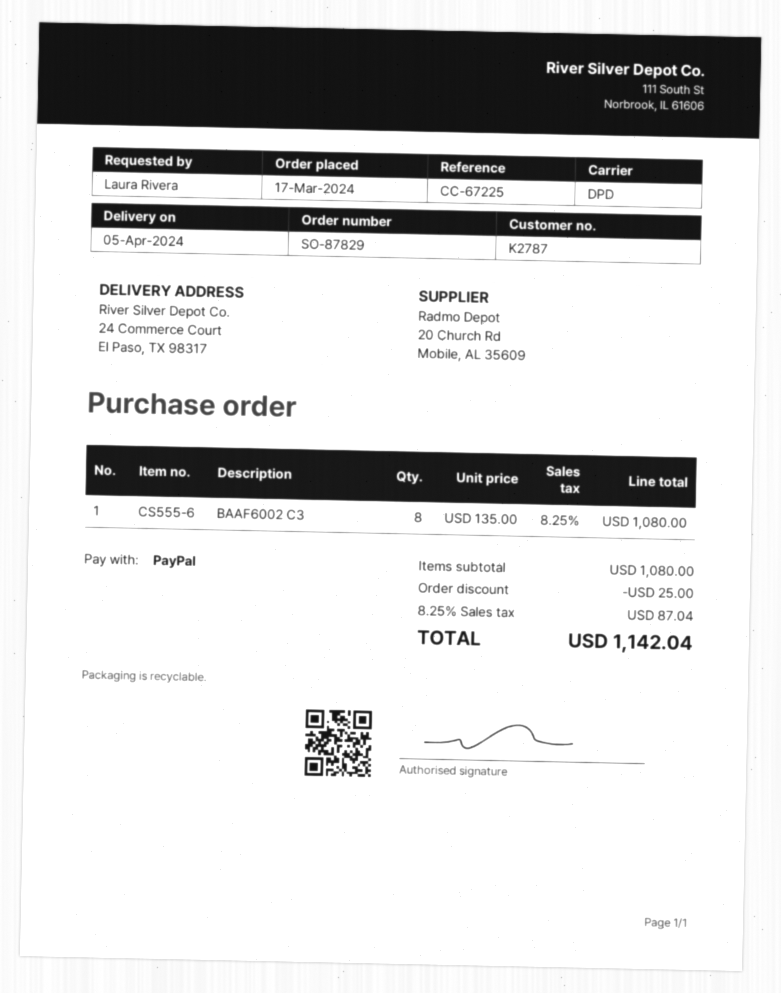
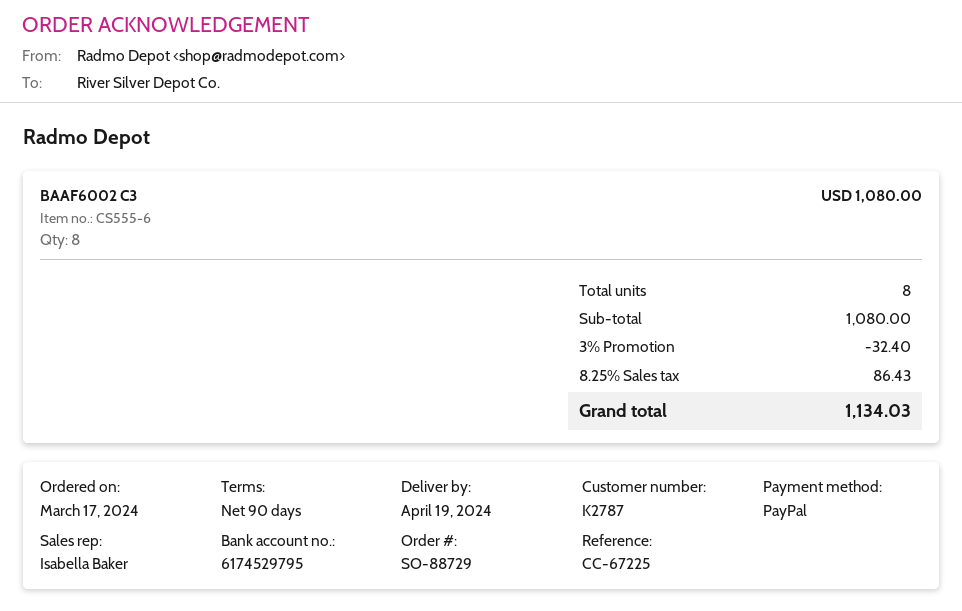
order number: SO-87829 -> SO-88729
delivery date: 2024-04-05 -> 2024-04-19
discount: 25.00 -> 32.40
tax: 8.25% = 87.04 -> 8.25% = 86.43
total: 1142.04 -> 1134.03

